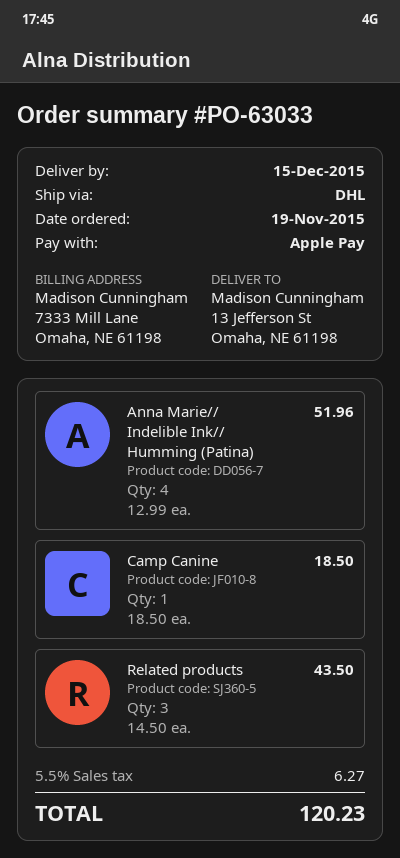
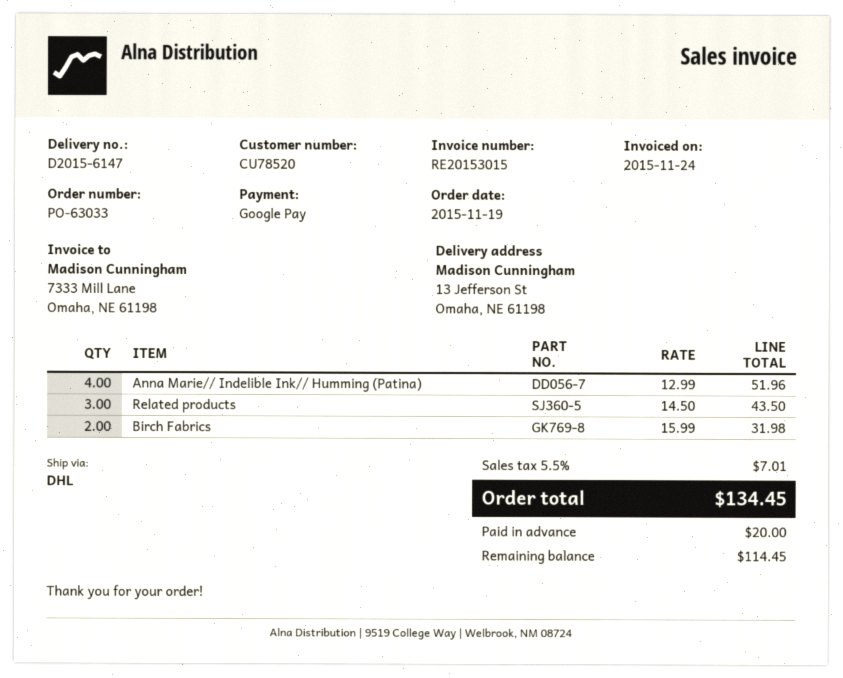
payment method: Apple Pay -> Google Pay
Camp Canine: 1 x 18.50 = 18.50 -> none
Birch Fabrics: none -> 2 x 15.99 = 31.98
tax: 5.5% = 6.27 -> 5.5% = 7.01
total: 120.23 -> 134.45

